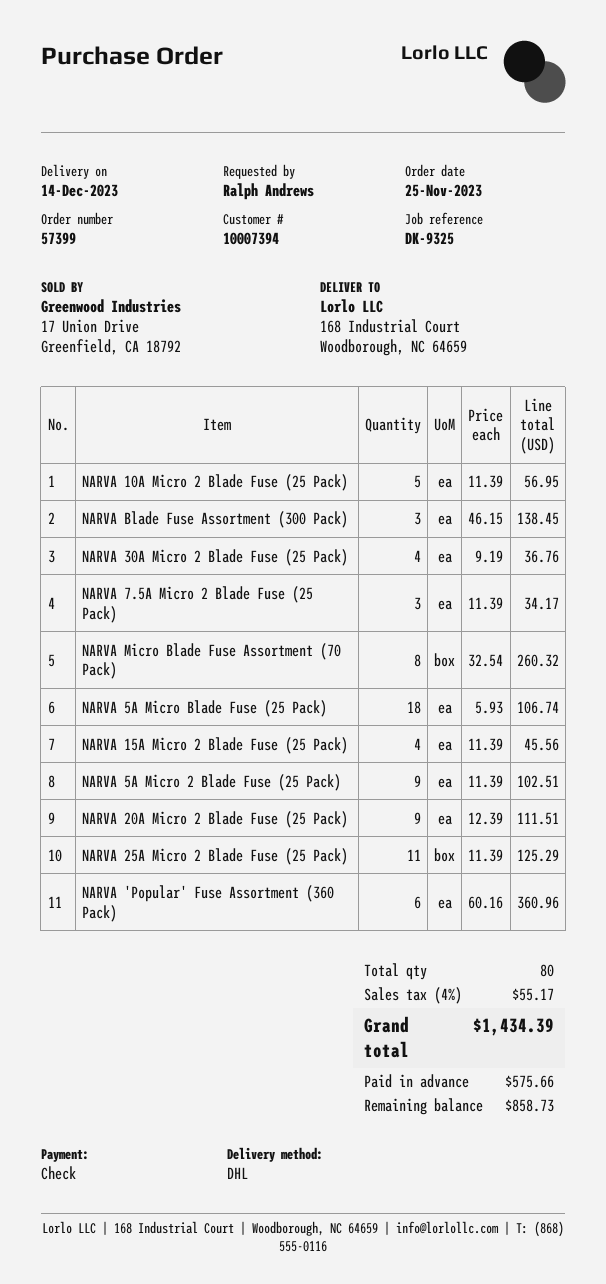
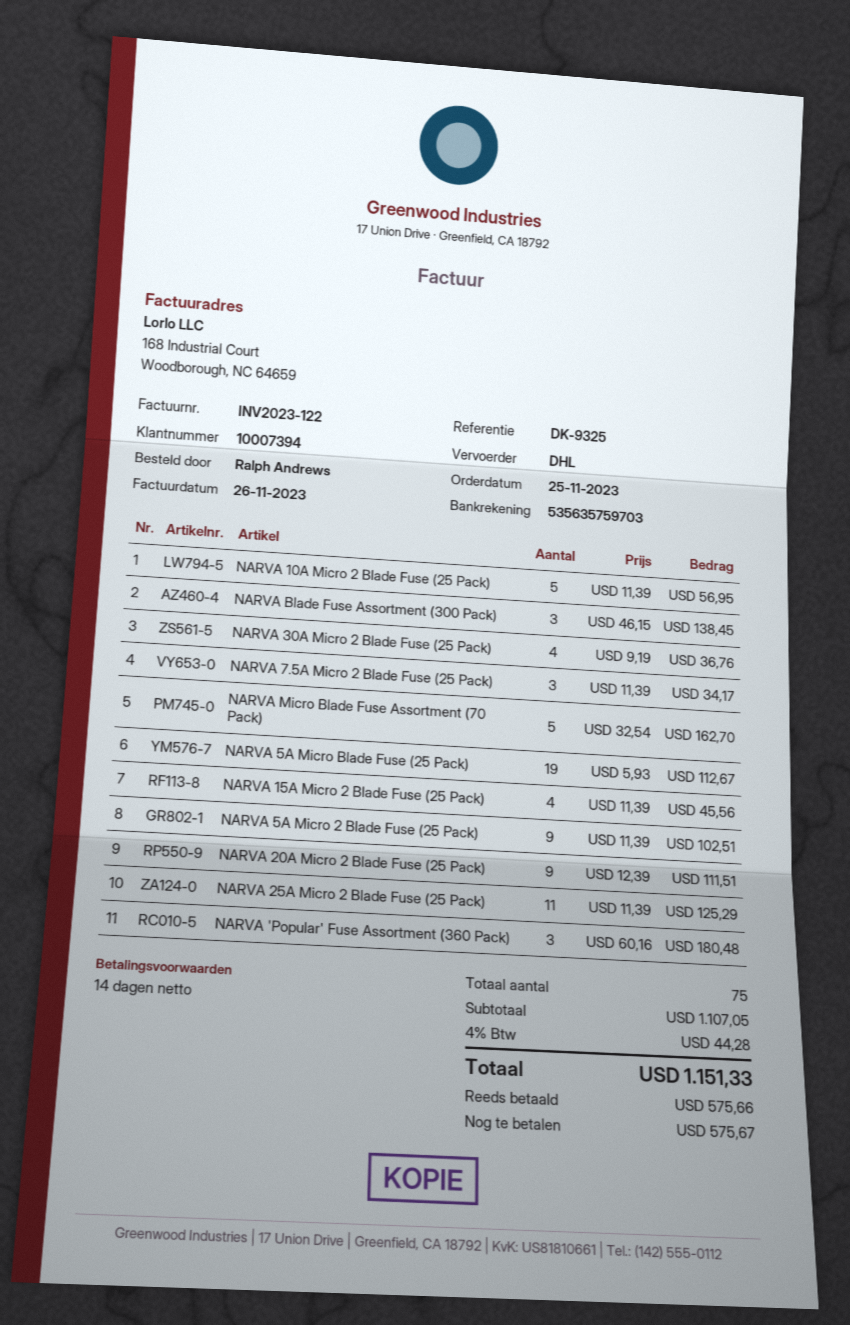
NARVA Micro Blade Fuse Assortment (70 Pack): 8 x 32.54 = 260.32 -> 5 x 32.54 = 162.70
NARVA 5A Micro Blade Fuse (25 Pack): 18 x 5.93 = 106.74 -> 19 x 5.93 = 112.67
NARVA 'Popular' Fuse Assortment (360 Pack): 6 x 60.16 = 360.96 -> 3 x 60.16 = 180.48
total quantity: 80 -> 75
tax: 4% = 55.17 -> 4% = 44.28
total: 1434.39 -> 1151.33
balance: 858.73 -> 575.67

